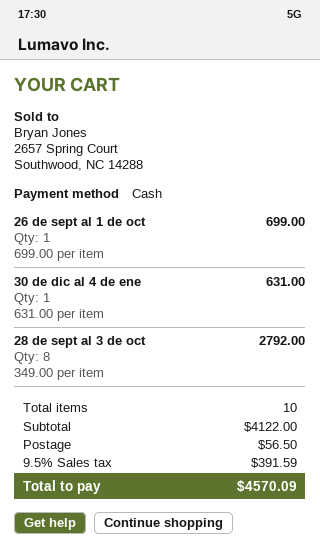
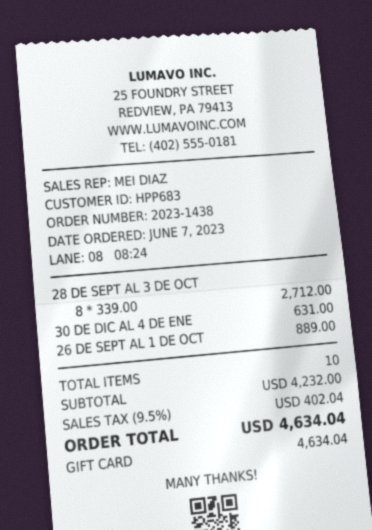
payment method: cash -> gift card
26 de sept al 1 de oct: 1 x 699.00 = 699.00 -> 1 x 889.00 = 889.00
28 de sept al 3 de oct: 8 x 349.00 = 2792.00 -> 8 x 339.00 = 2712.00
subtotal: 4122.00 -> 4232.00
shipping: 56.50 -> none
tax: 9.5% = 391.59 -> 9.5% = 402.04
total: 4570.09 -> 4634.04

